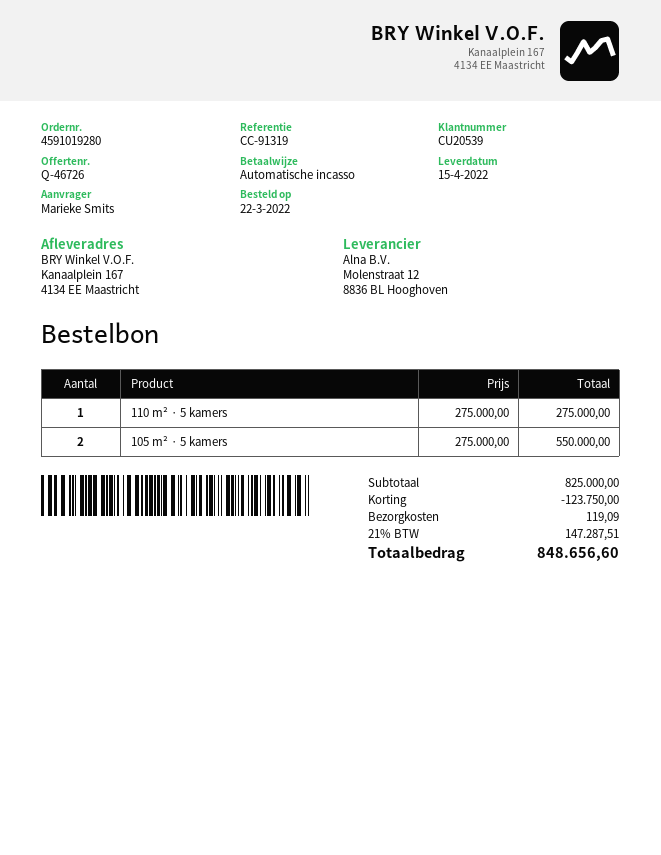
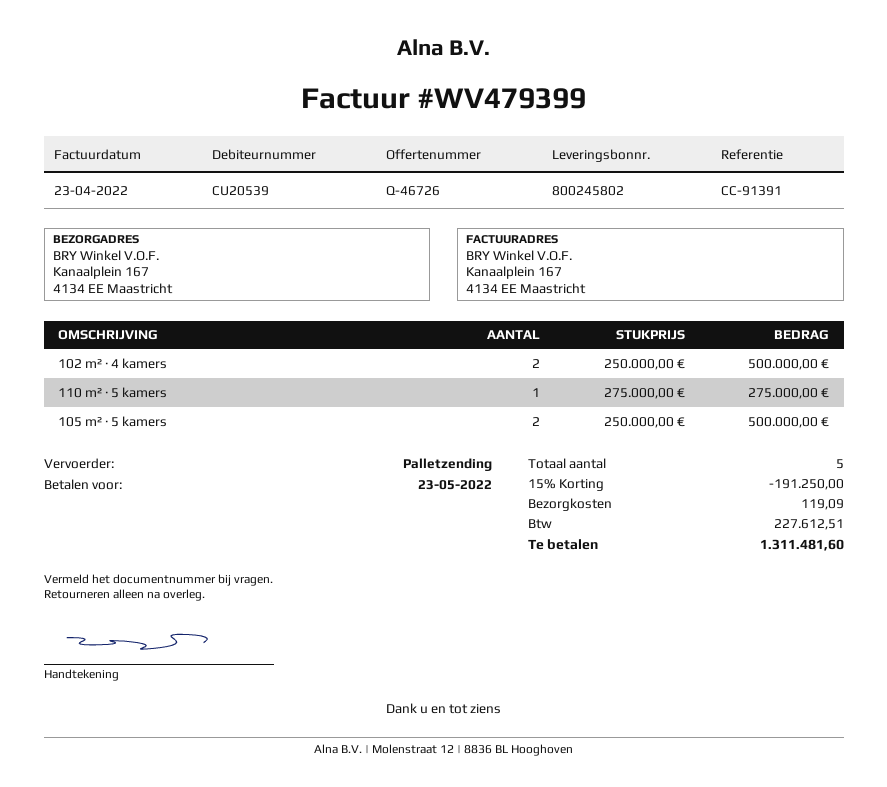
reference: CC-91319 -> CC-91391
105 m² · 5 kamers: 2 x 275000.00 = 550000.00 -> 2 x 250000.00 = 500000.00
102 m² · 4 kamers: none -> 2 x 250000.00 = 500000.00
discount: 123750.00 -> 191250.00
tax: 147287.51 -> 227612.51
total: 848656.60 -> 1311481.60

